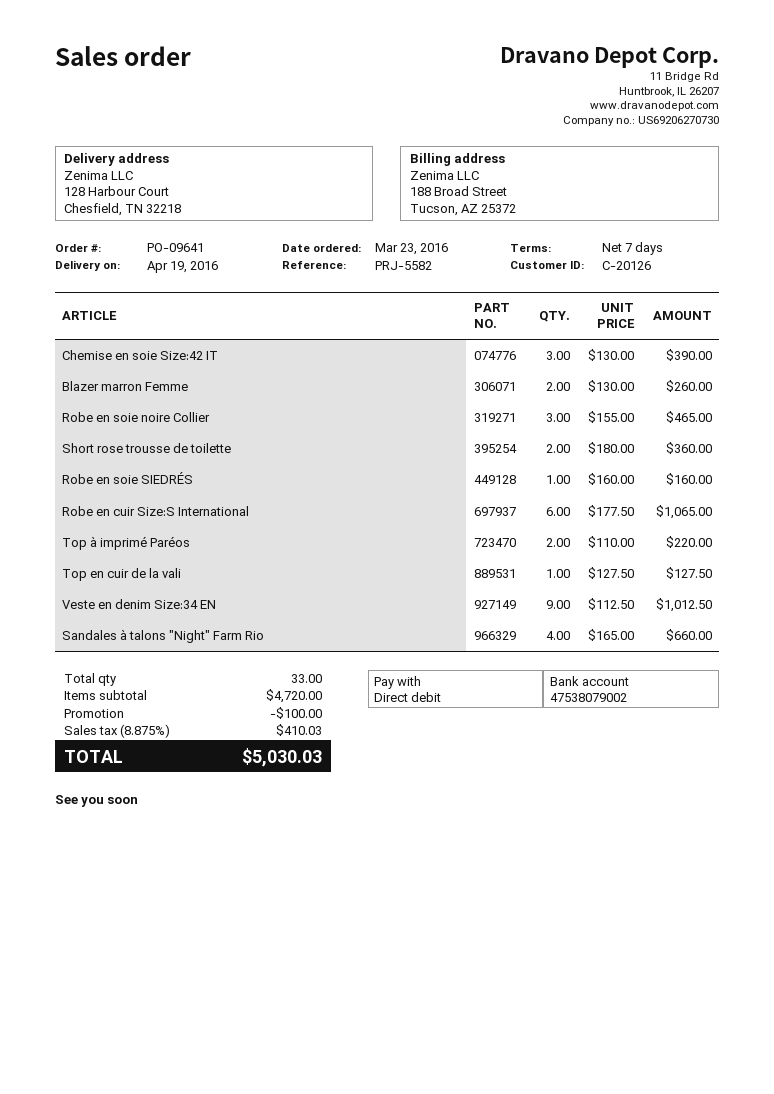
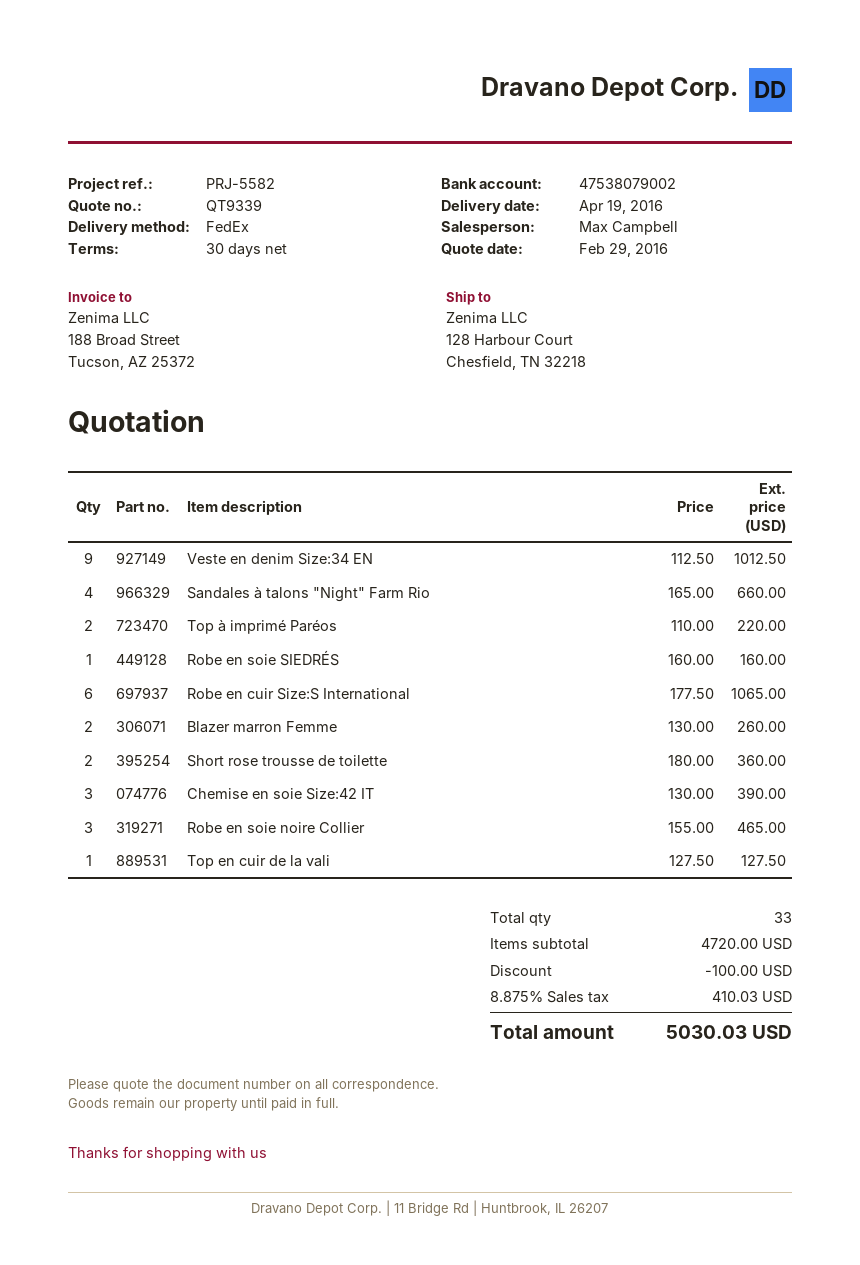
payment terms: 7 days -> 30 days

